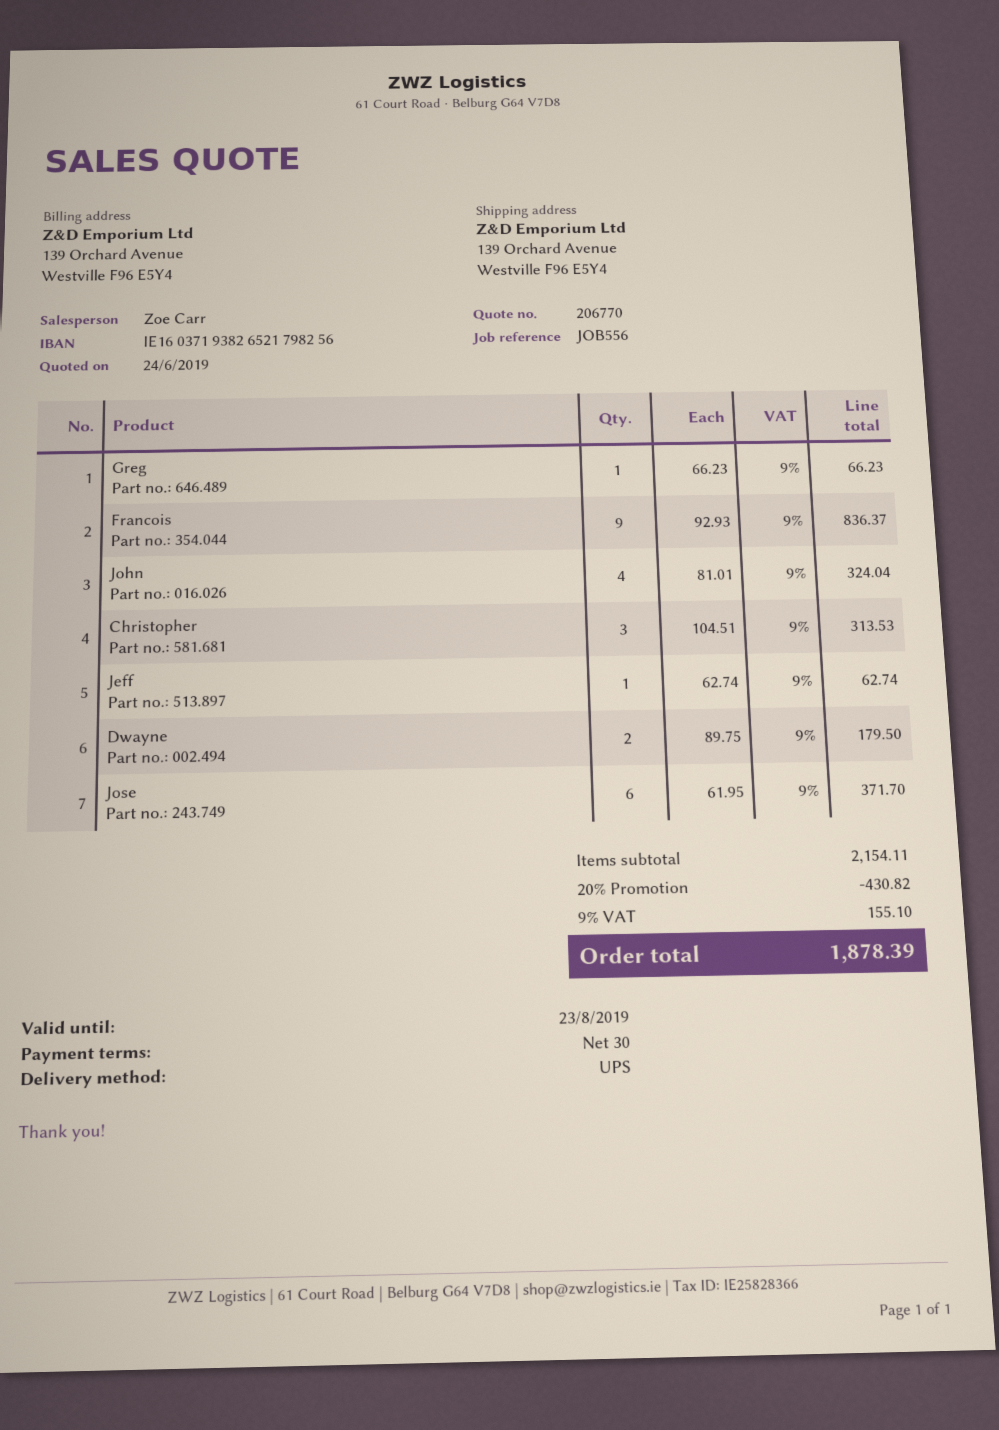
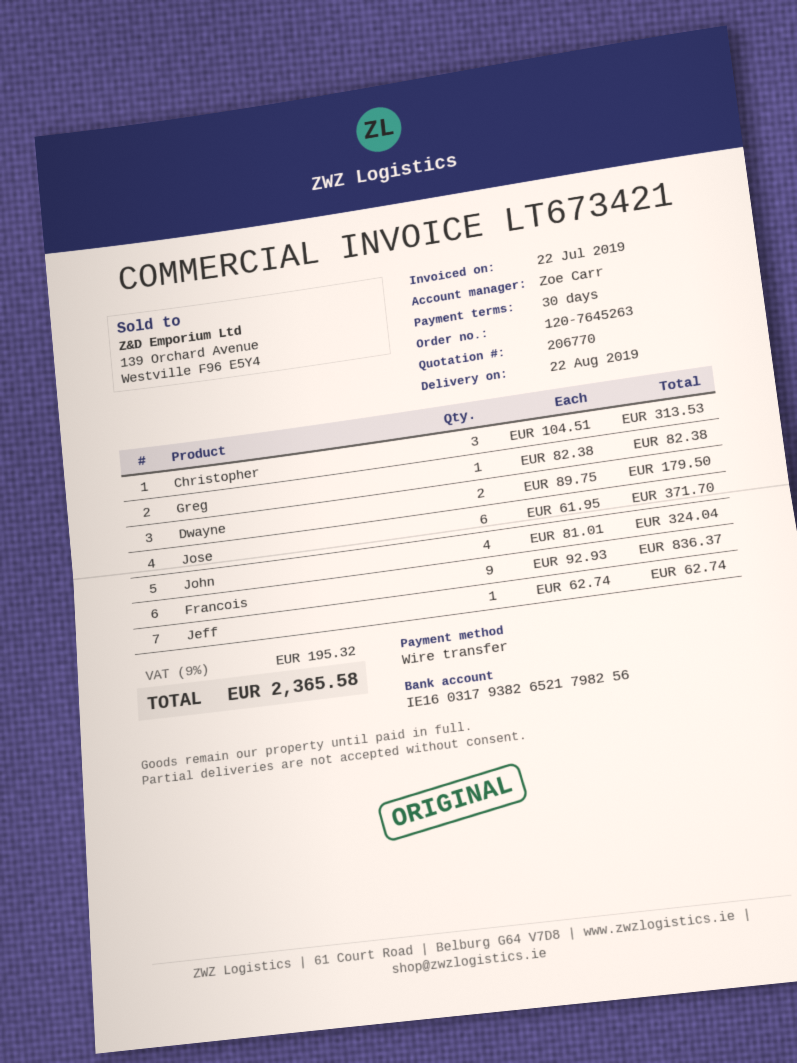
bank account: IE16037193826521798256 -> IE16031793826521798256
Greg: 1 x 66.23 = 66.23 -> 1 x 82.38 = 82.38
discount: 20% = 430.82 -> none
tax: 9% = 155.10 -> 9% = 195.32
total: 1878.39 -> 2365.58

